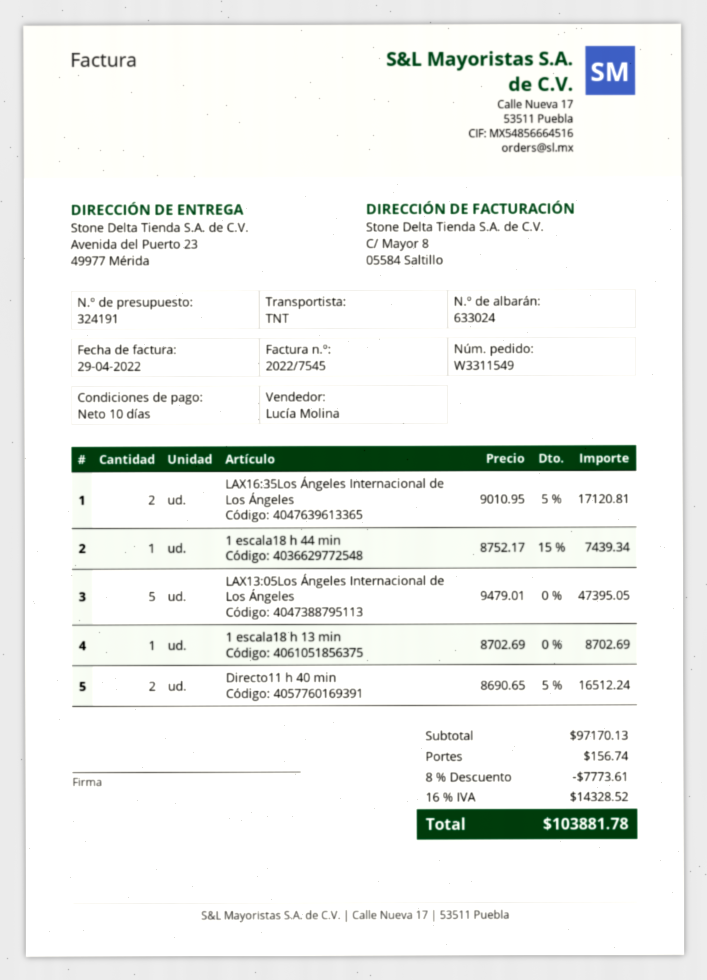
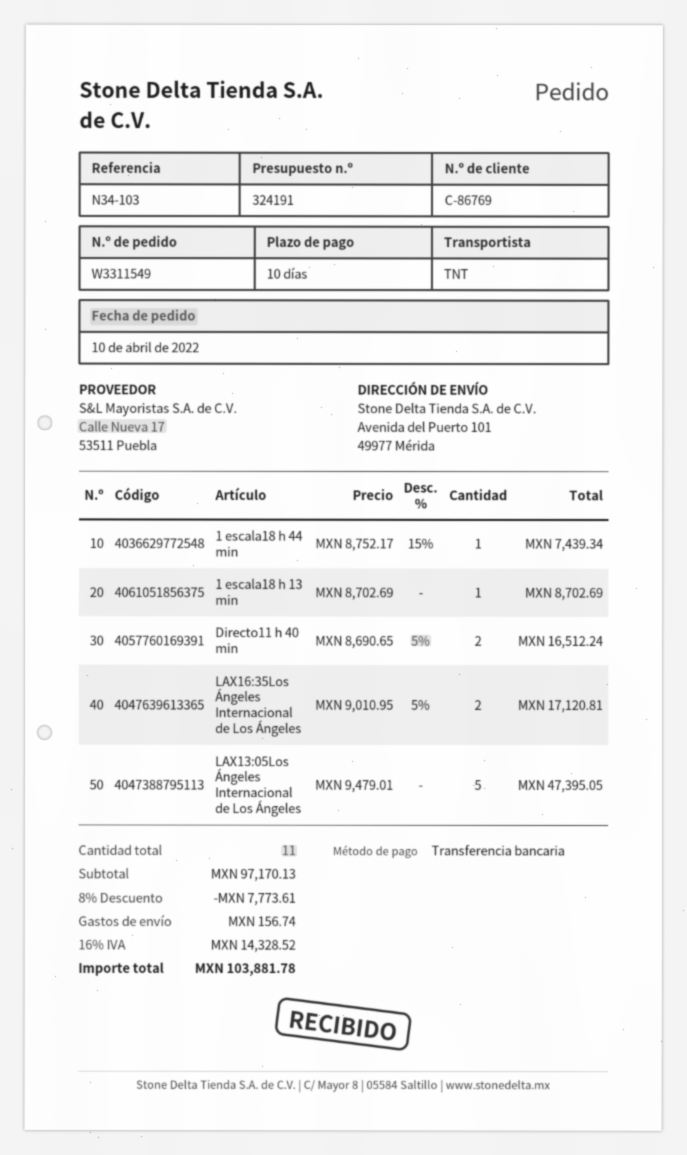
ship to: Avenida del Puerto 23, 49977 Mérida -> Avenida del Puerto 101, 49977 Mérida

